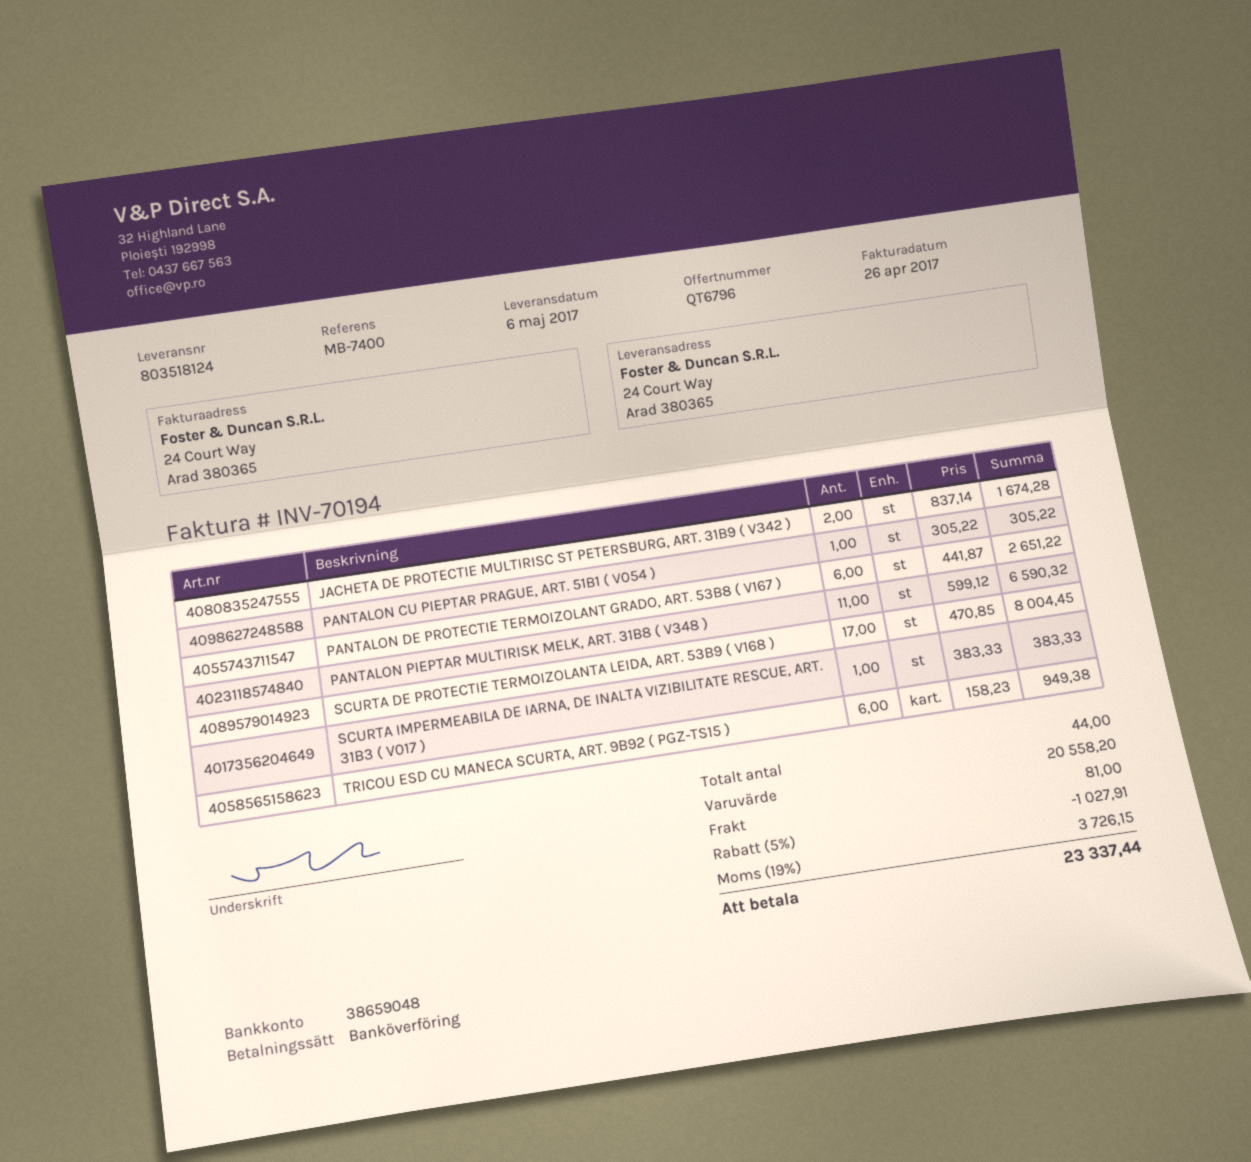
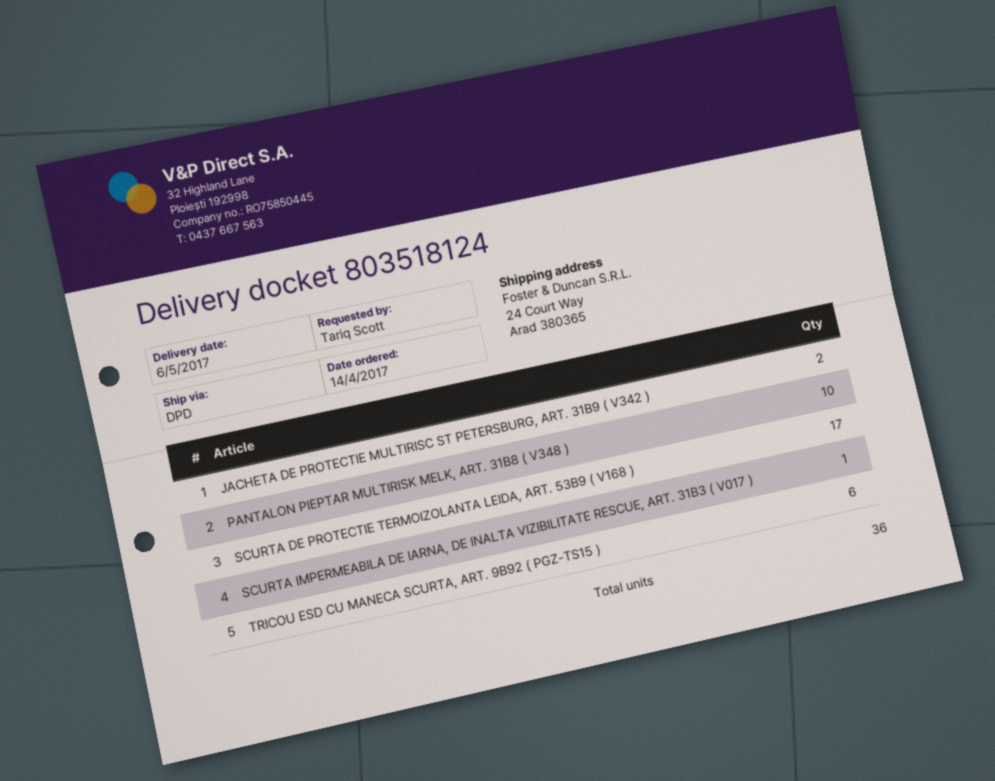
PANTALON CU PIEPTAR PRAGUE, ART. 51B1 ( V054 ): 1 -> none
PANTALON DE PROTECTIE TERMOIZOLANT GRADO, ART. 53B8 ( V167 ): 6 -> none
PANTALON PIEPTAR MULTIRISK MELK, ART. 31B8 ( V348 ): 11 -> 10
total quantity: 44 -> 36

